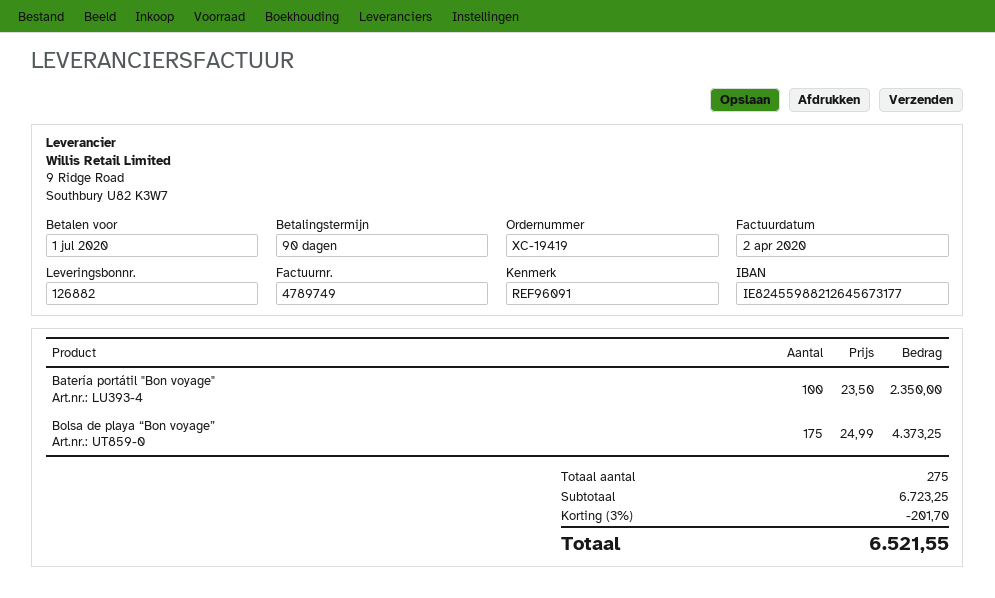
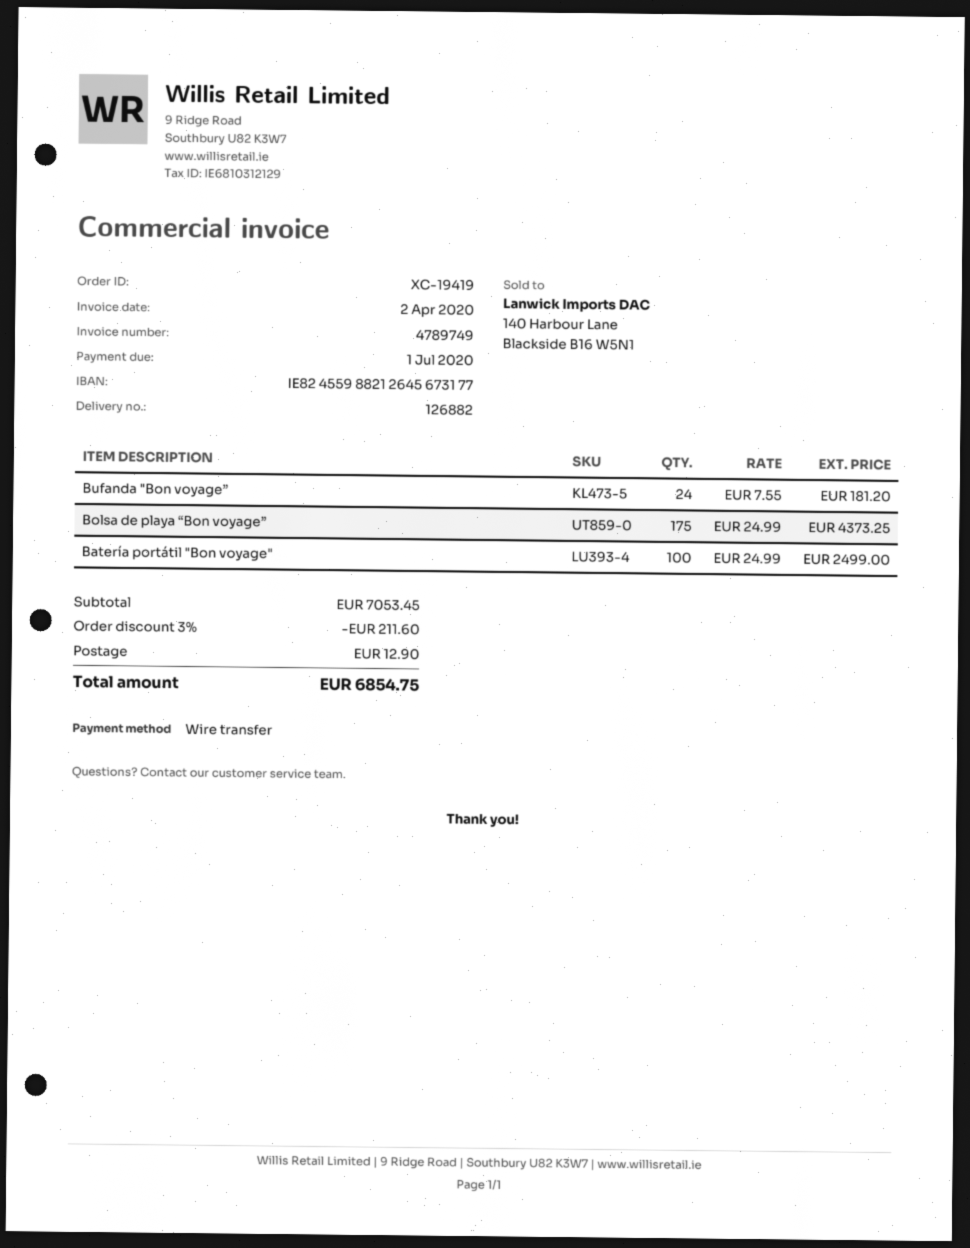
Batería portátil "Bon voyage": 100 x 23.50 = 2350.00 -> 100 x 24.99 = 2499.00
Bufanda "Bon voyage”: none -> 24 x 7.55 = 181.20
subtotal: 6723.25 -> 7053.45
discount: 3% = 201.70 -> 3% = 211.60
shipping: none -> 12.90
total: 6521.55 -> 6854.75

